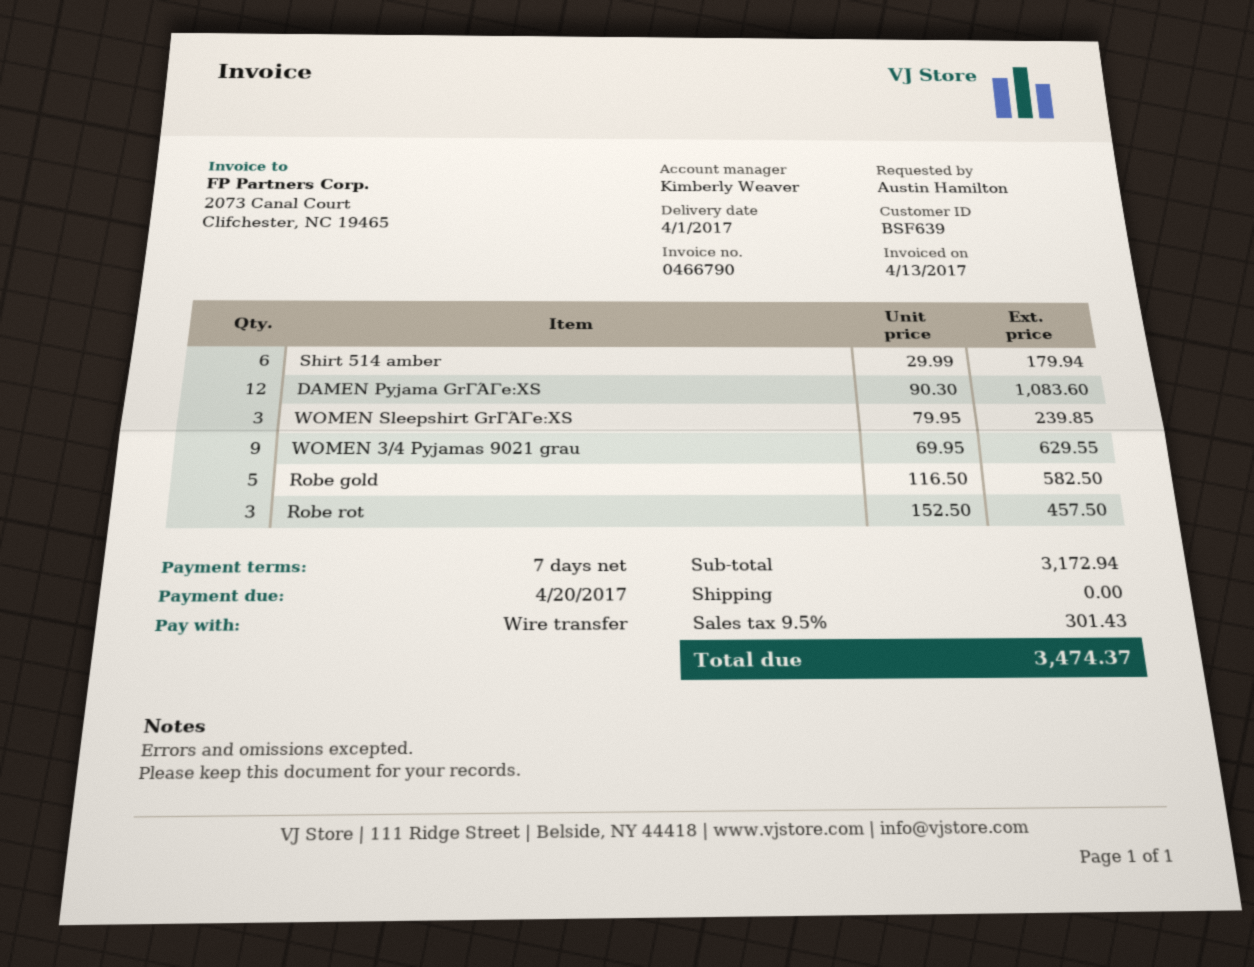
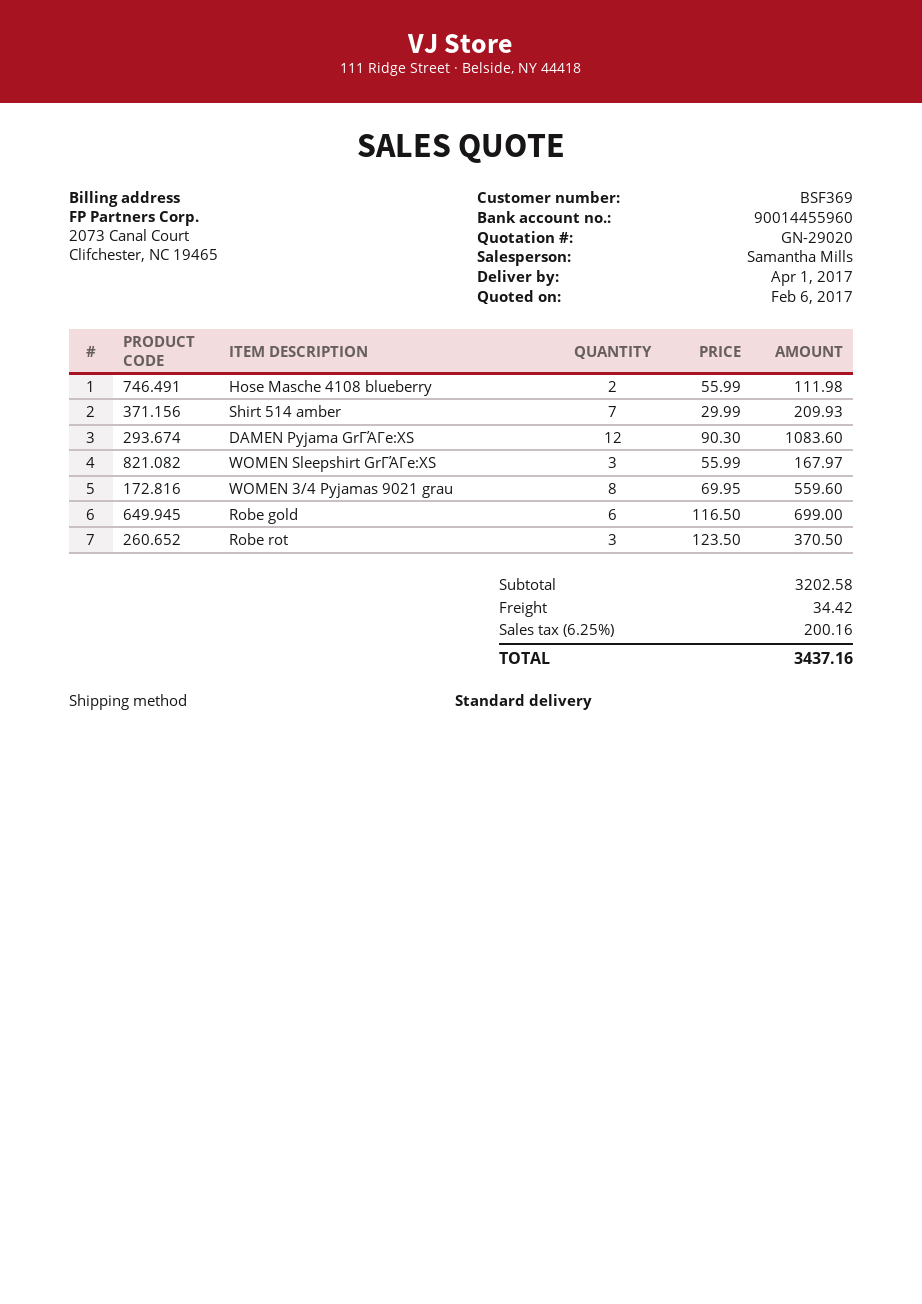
customer number: BSF639 -> BSF369
sales rep: Kimberly Weaver -> Samantha Mills
Shirt 514 amber: 6 x 29.99 = 179.94 -> 7 x 29.99 = 209.93
WOMEN Sleepshirt GrΓΆΓe:XS: 3 x 79.95 = 239.85 -> 3 x 55.99 = 167.97
WOMEN 3/4 Pyjamas 9021 grau: 9 x 69.95 = 629.55 -> 8 x 69.95 = 559.60
Robe gold: 5 x 116.50 = 582.50 -> 6 x 116.50 = 699.00
Robe rot: 3 x 152.50 = 457.50 -> 3 x 123.50 = 370.50
Hose Masche 4108 blueberry: none -> 2 x 55.99 = 111.98
subtotal: 3172.94 -> 3202.58
shipping: 0.00 -> 34.42
tax: 9.5% = 301.43 -> 6.25% = 200.16
total: 3474.37 -> 3437.16

